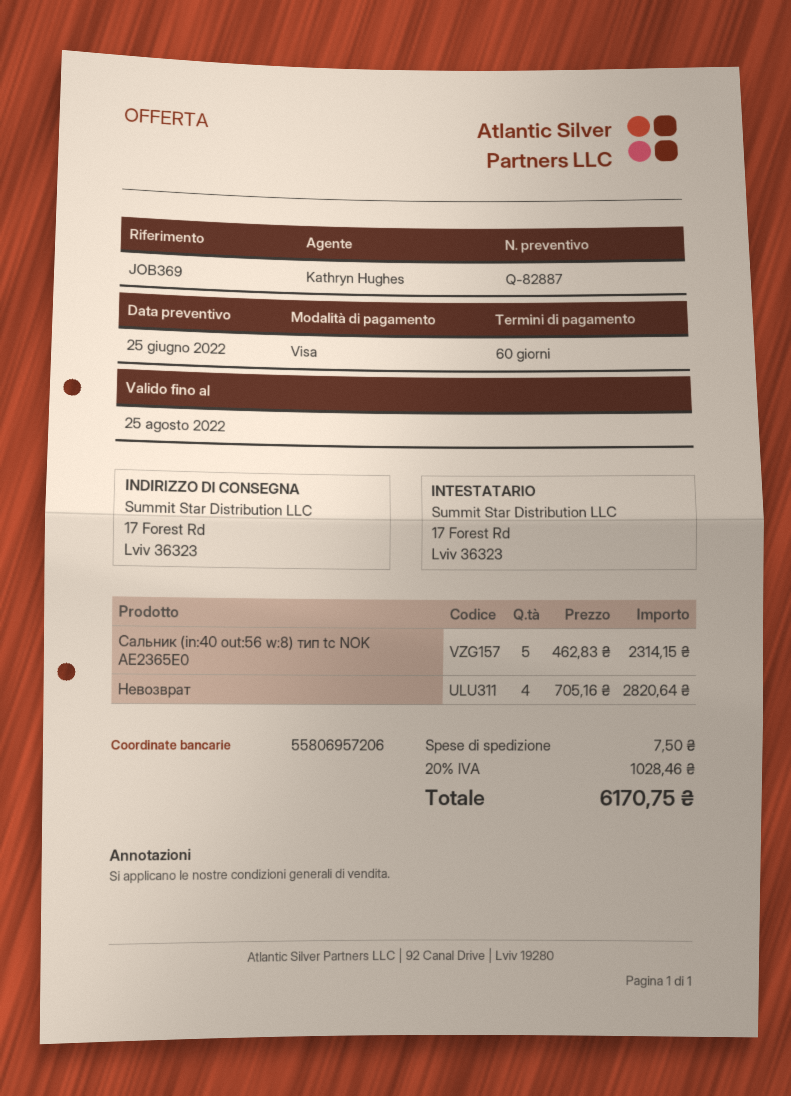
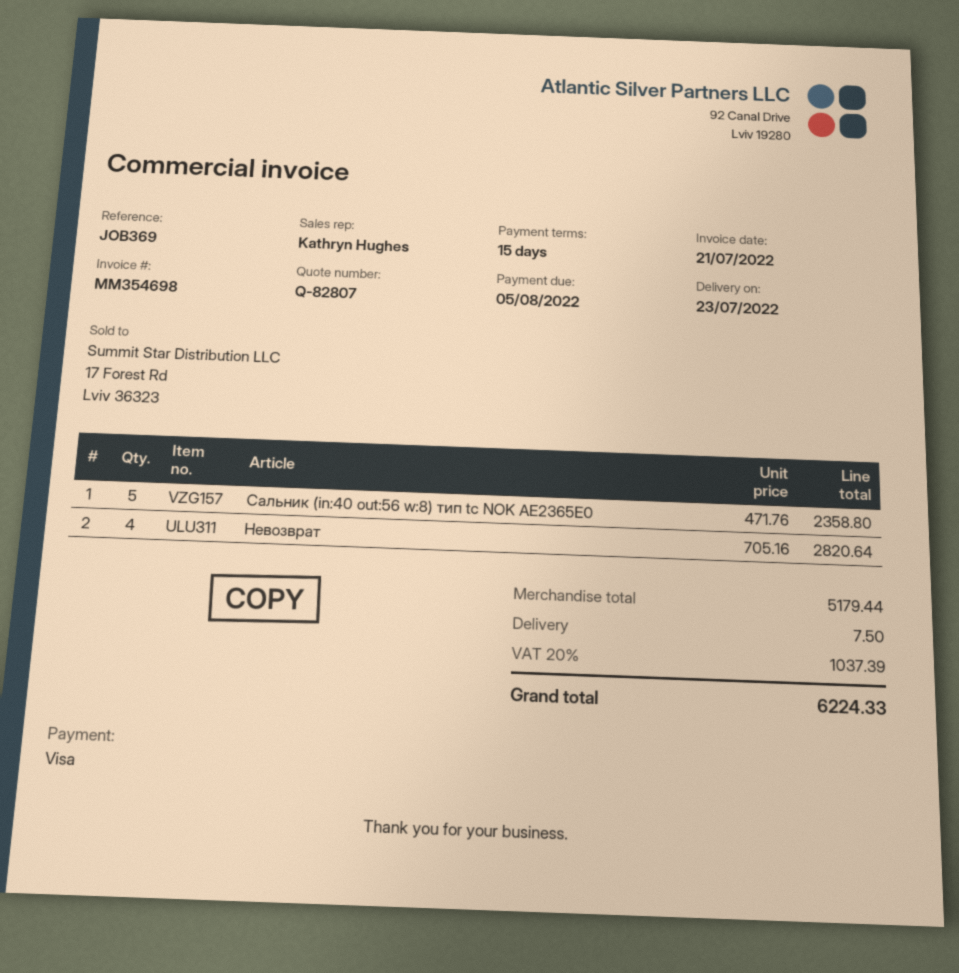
quote number: Q-82887 -> Q-82807
payment terms: 60 days -> 15 days
Сальник (in:40 out:56 w:8) тип tc NOK AE2365E0: 5 x 462.83 = 2314.15 -> 5 x 471.76 = 2358.80
tax: 20% = 1028.46 -> 20% = 1037.39
total: 6170.75 -> 6224.33

